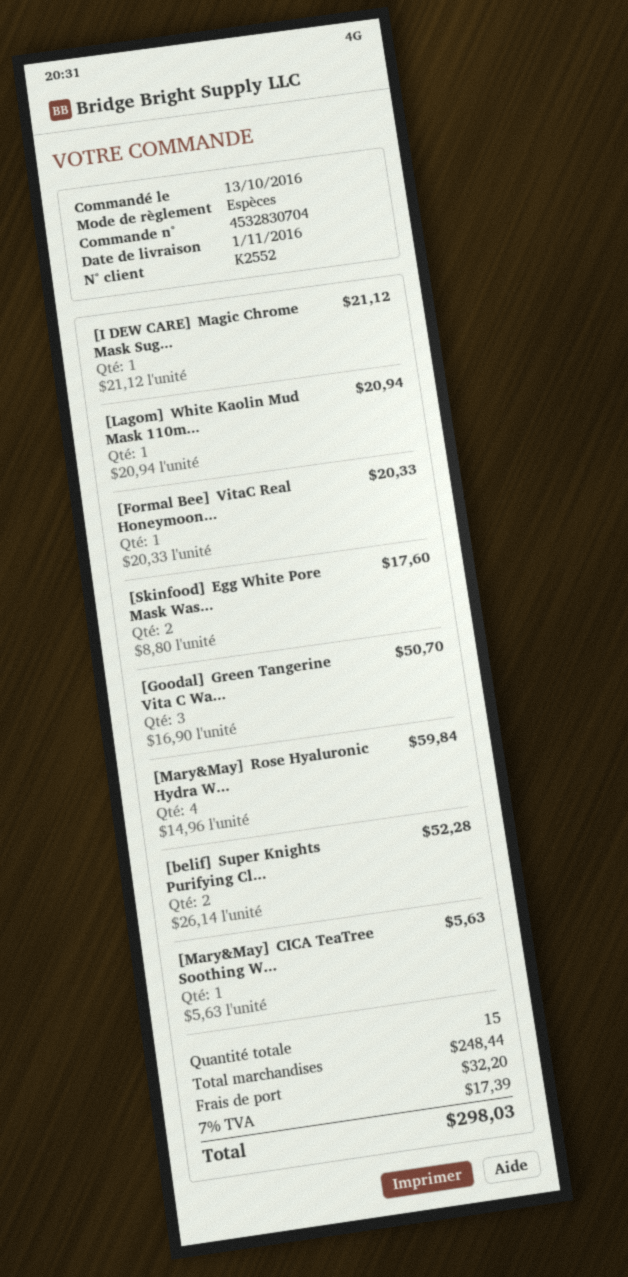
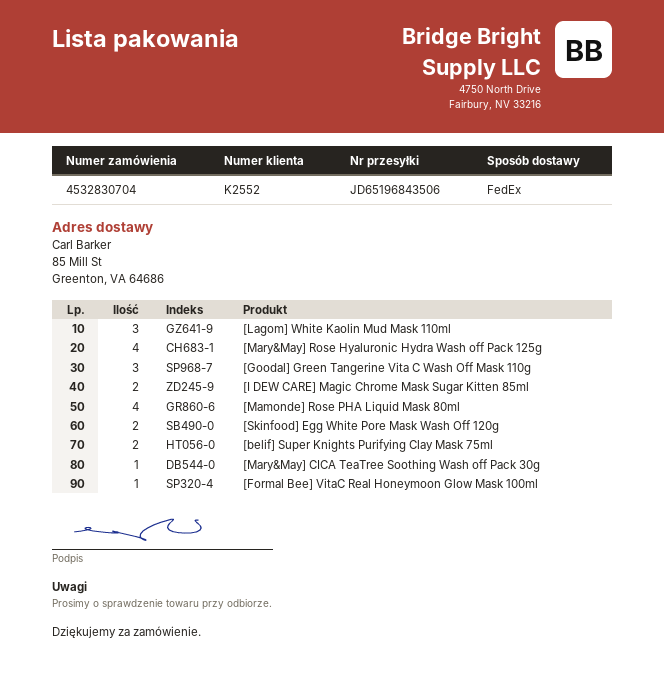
[I DEW CARE] Magic Chrome Mask Sug...: 1 -> 2
[Lagom] White Kaolin Mud Mask 110m...: 1 -> 3
[Mamonde] Rose PHA Liquid Mask 80ml: none -> 4

